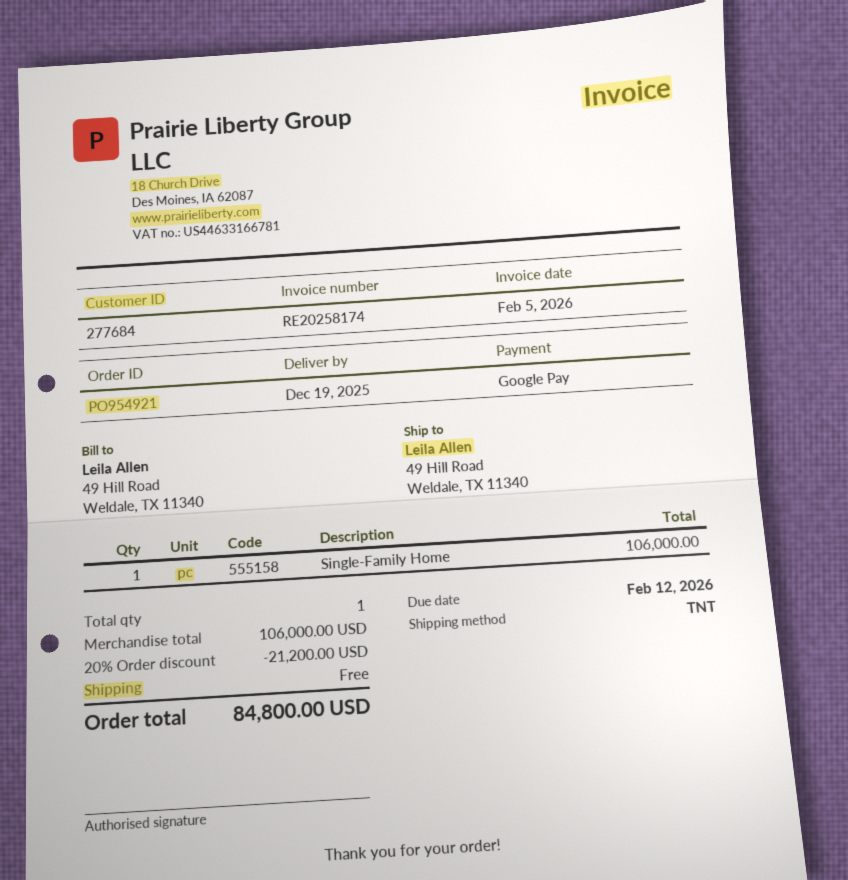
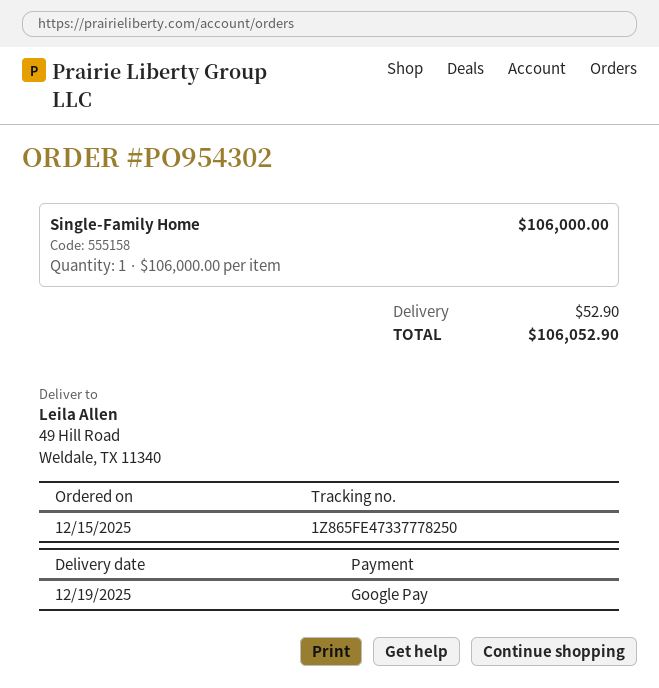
order number: PO954921 -> PO954302
discount: 20% = 21200.00 -> none
shipping: 0.00 -> 52.90
total: 84800.00 -> 106052.90

